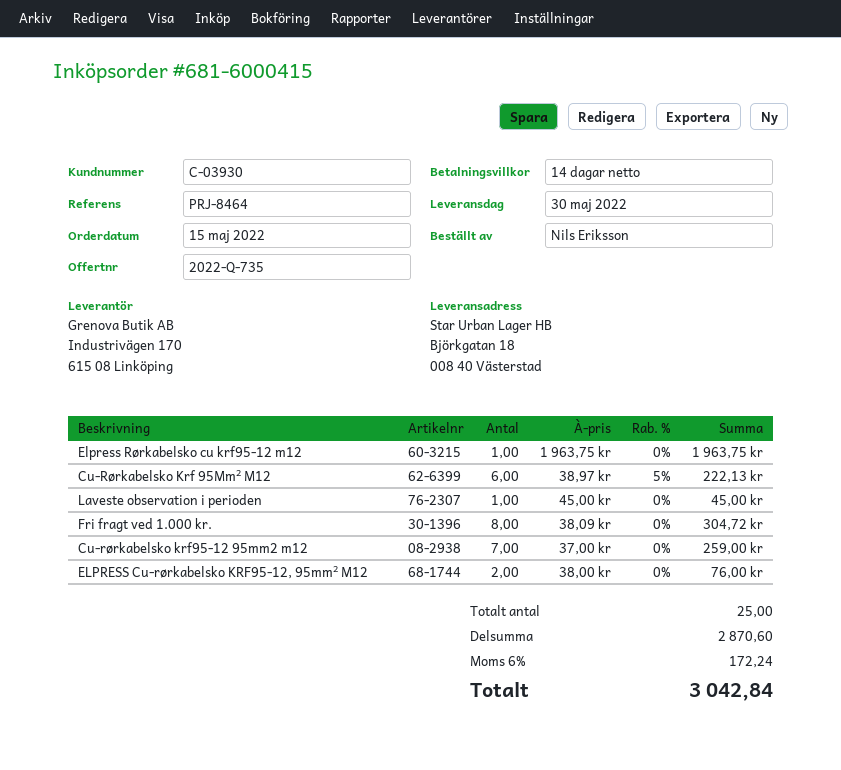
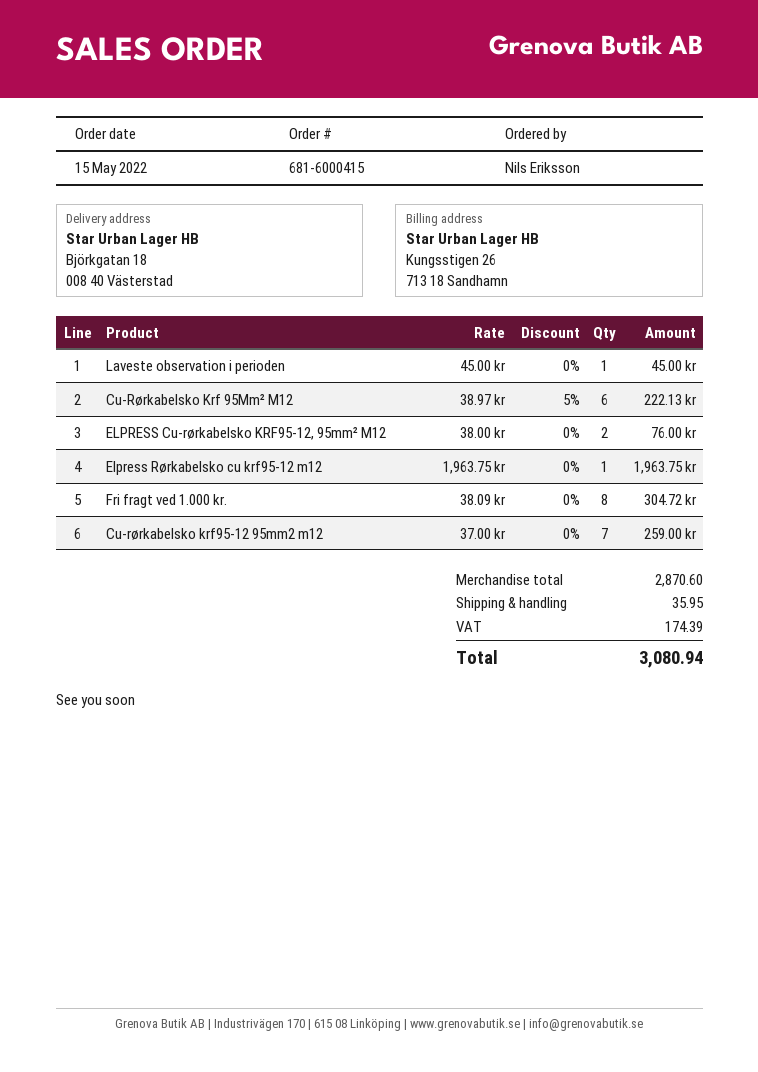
shipping: none -> 35.95
tax: 172.24 -> 174.39
total: 3042.84 -> 3080.94

